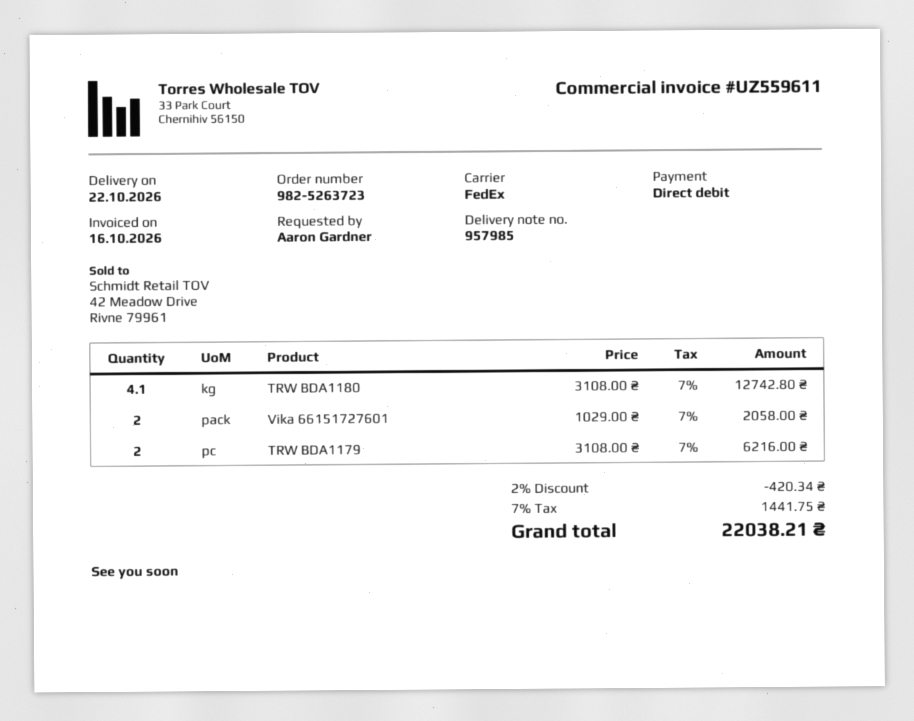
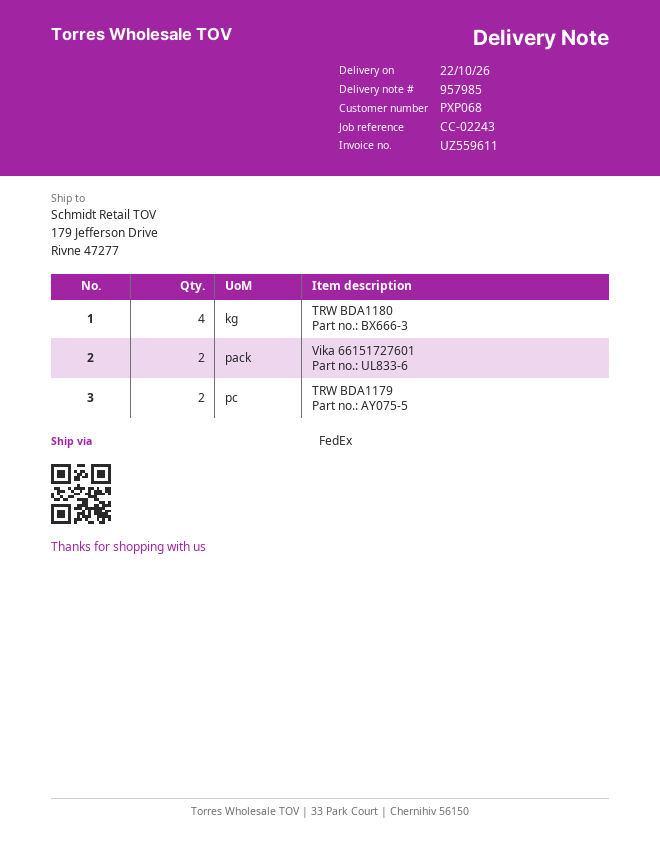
TRW BDA1180: 4.1 -> 4

